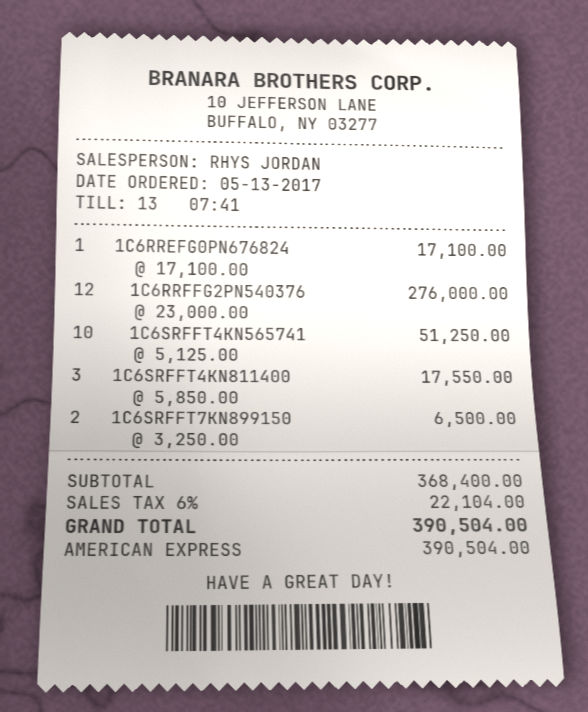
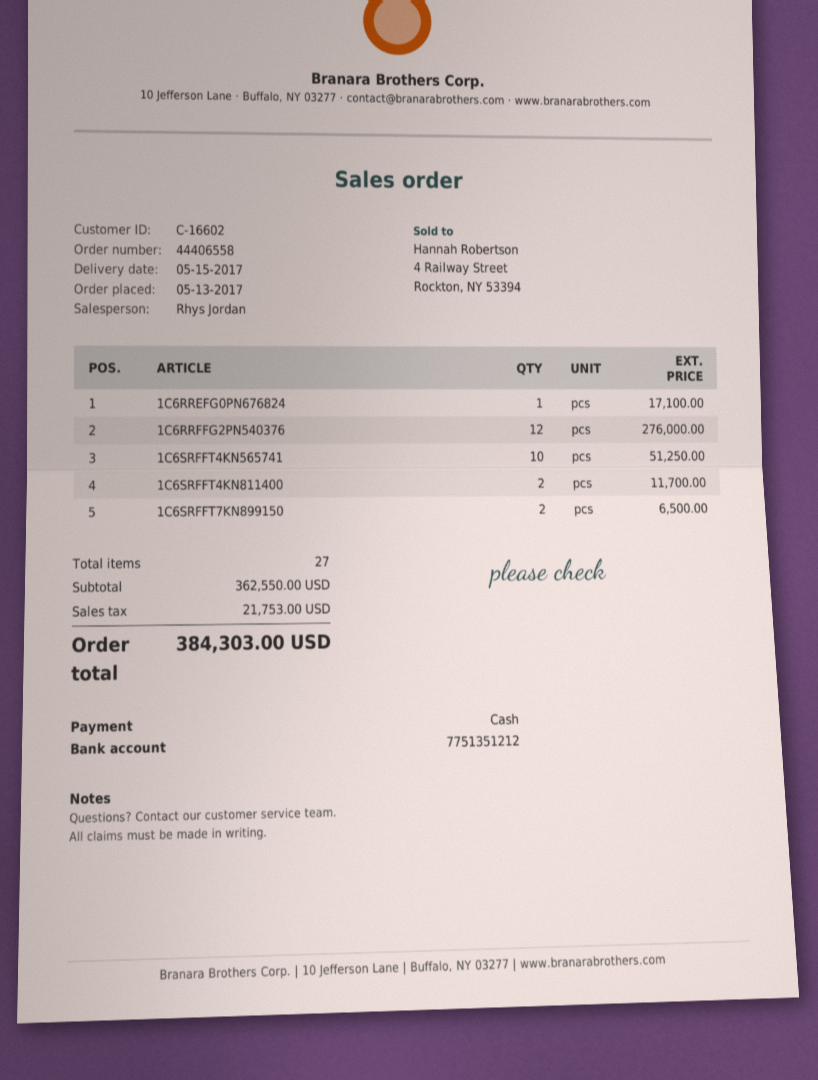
payment method: American Express -> cash
1C6SRFFT4KN811400: 3 for 17550.00 -> 2 for 11700.00
subtotal: 368400.00 -> 362550.00
tax: 22104.00 -> 21753.00
total: 390504.00 -> 384303.00

